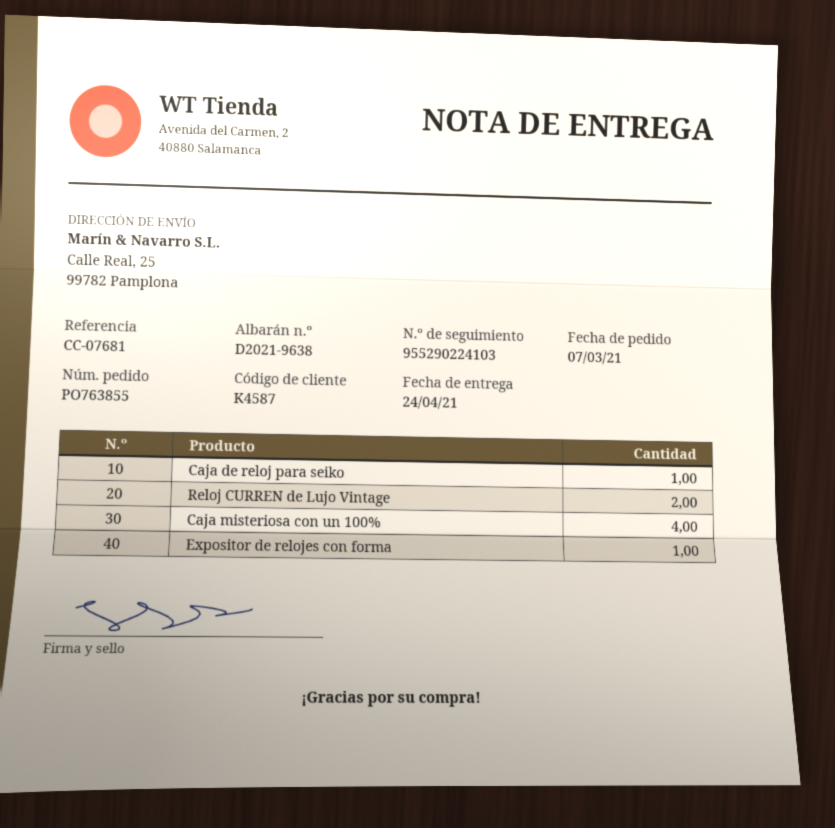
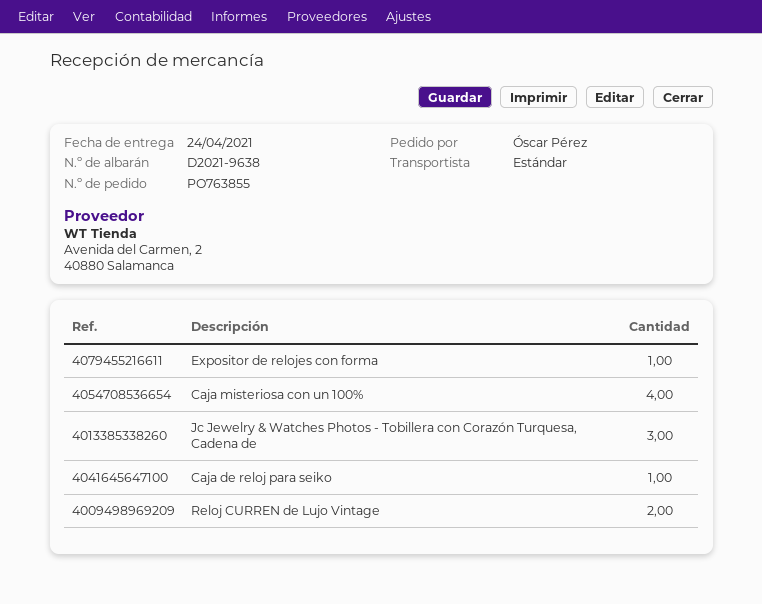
Jc Jewelry & Watches Photos - Tobillera con Corazón Turquesa, Cadena de: none -> 3

